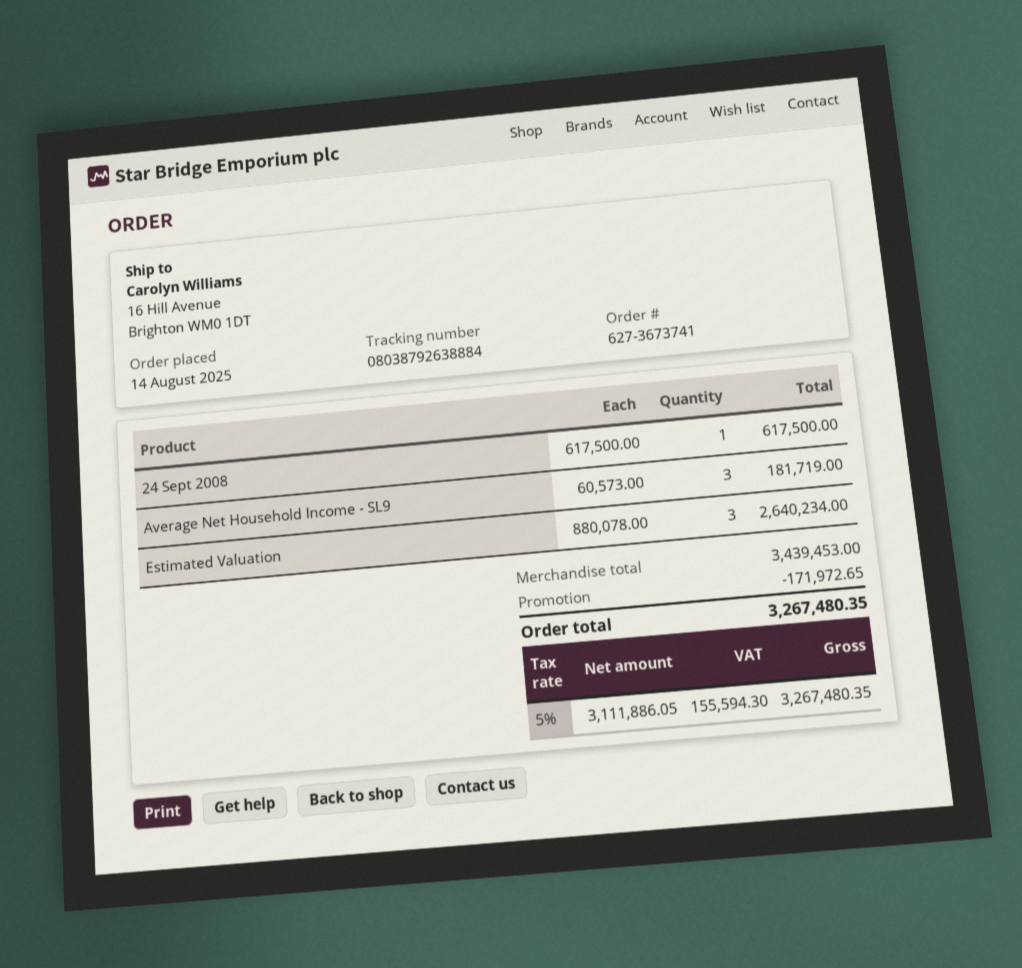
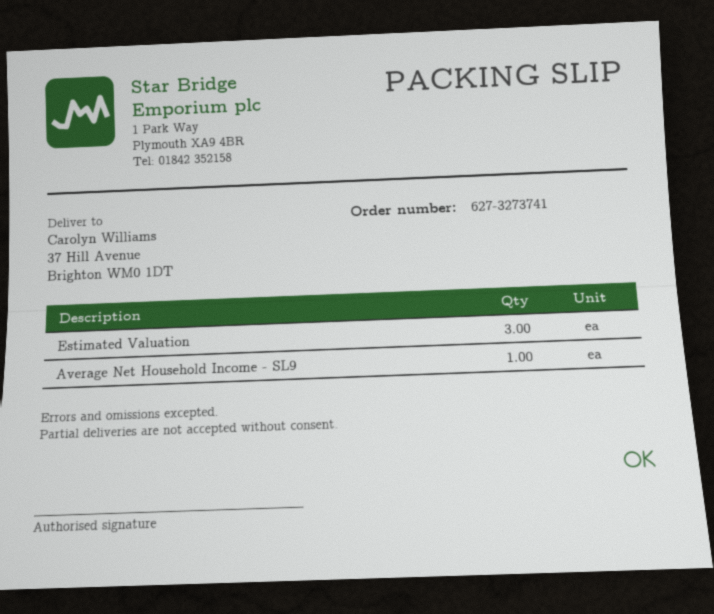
order number: 627-3673741 -> 627-3273741
ship to: 16 Hill Avenue, Brighton WM0 1DT -> 37 Hill Avenue, Brighton WM0 1DT
24 Sept 2008: 1 -> none
Average Net Household Income - SL9: 3 -> 1

